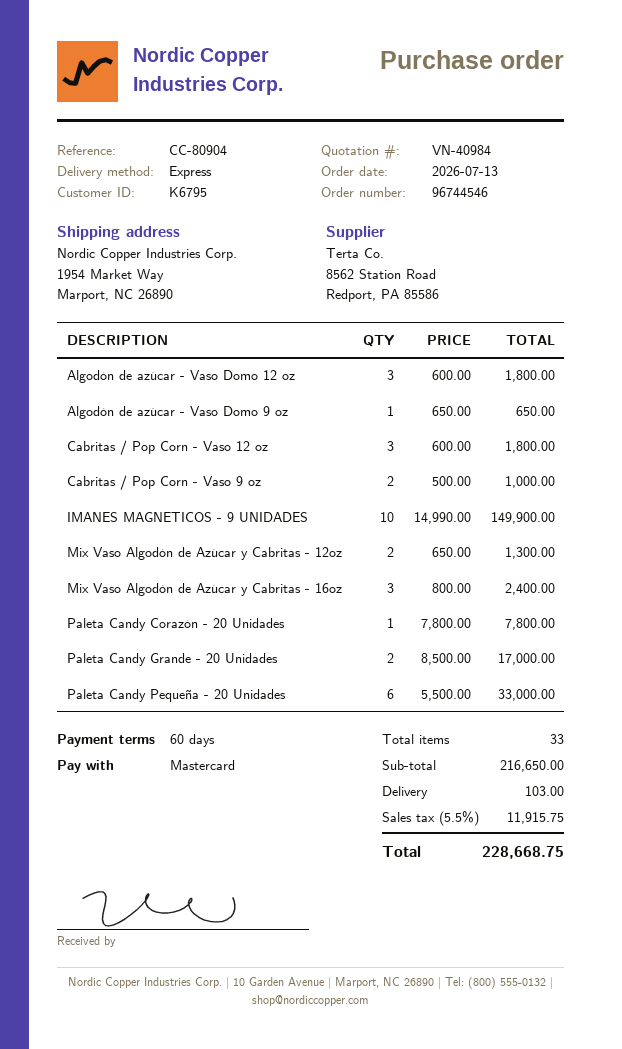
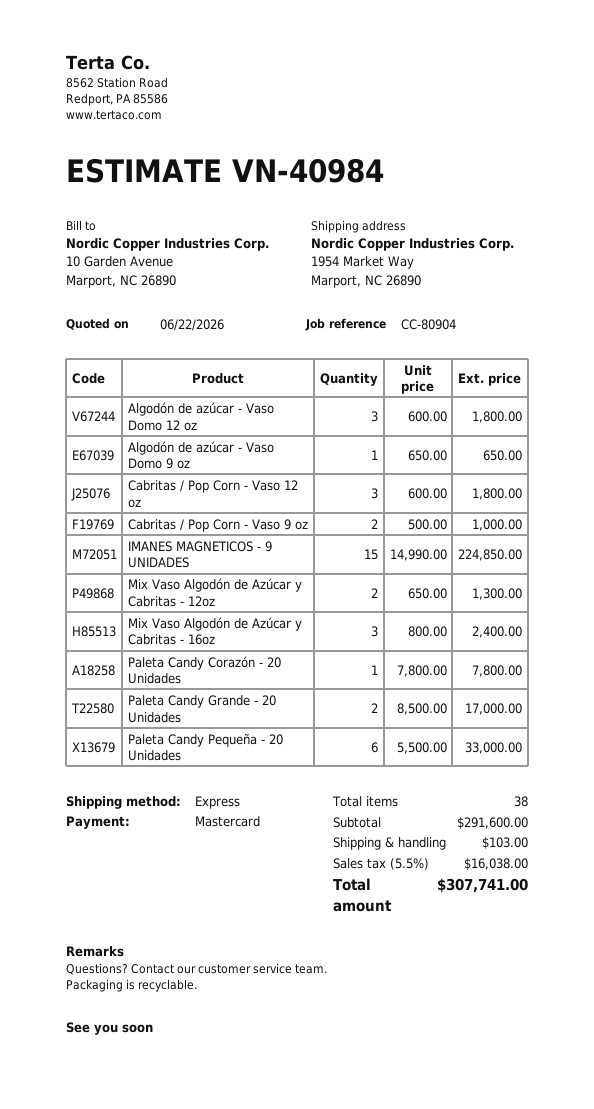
IMANES MAGNETICOS - 9 UNIDADES: 10 x 14990.00 = 149900.00 -> 15 x 14990.00 = 224850.00
total quantity: 33 -> 38
subtotal: 216650.00 -> 291600.00
tax: 5.5% = 11915.75 -> 5.5% = 16038.00
total: 228668.75 -> 307741.00

